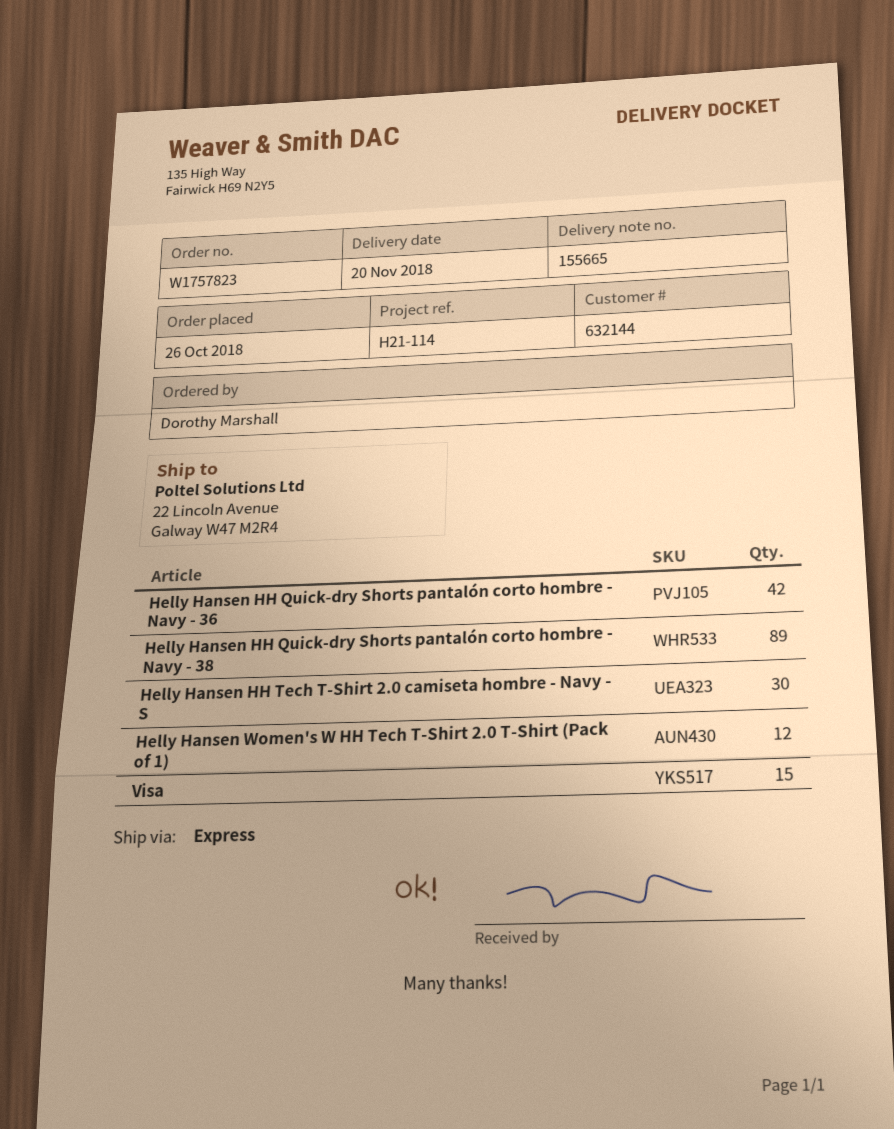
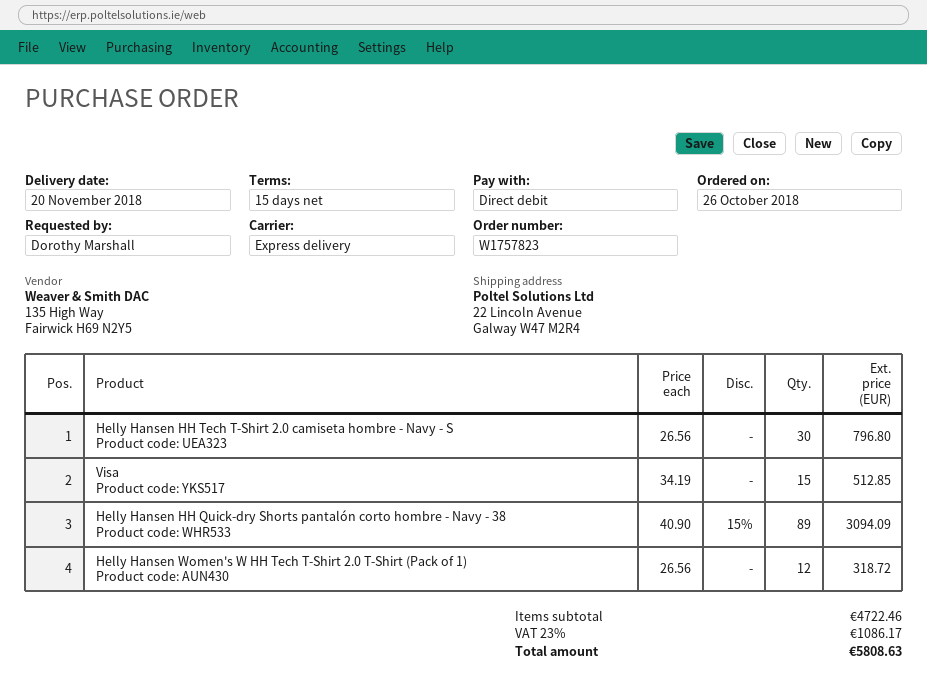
Helly Hansen HH Quick-dry Shorts pantalón corto hombre - Navy - 36: 42 -> none

